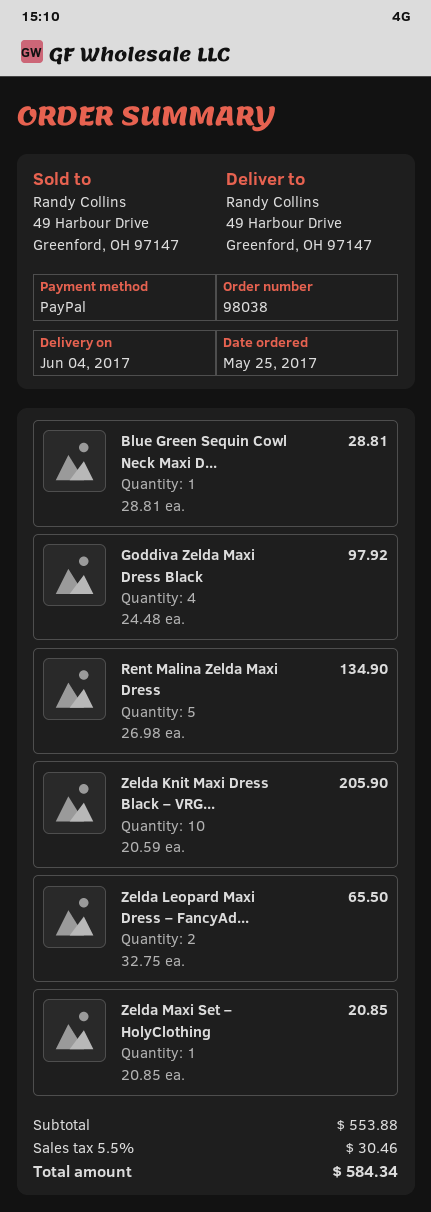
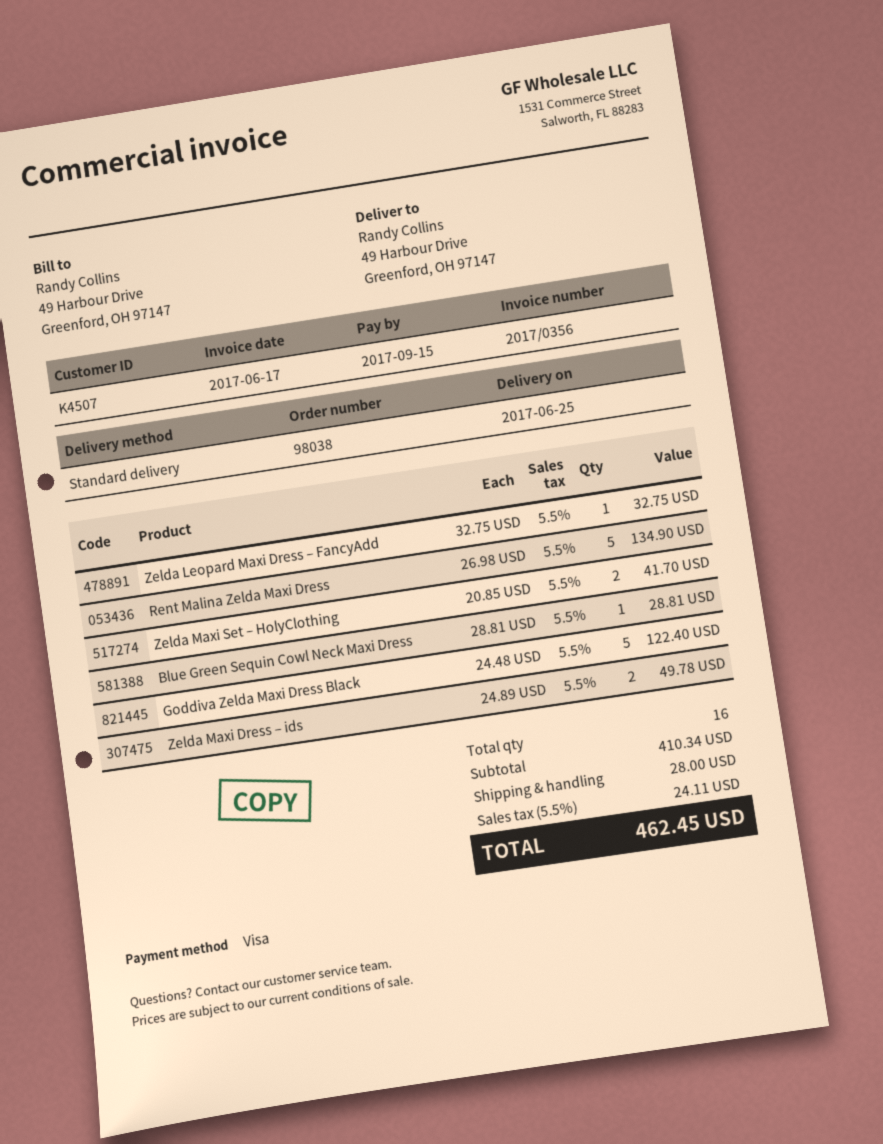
delivery date: 2017-06-04 -> 2017-06-25
payment method: PayPal -> Visa
Goddiva Zelda Maxi Dress Black: 4 x 24.48 = 97.92 -> 5 x 24.48 = 122.40
Zelda Knit Maxi Dress Black – VRG...: 10 x 20.59 = 205.90 -> none
Zelda Leopard Maxi Dress – FancyAd...: 2 x 32.75 = 65.50 -> 1 x 32.75 = 32.75
Zelda Maxi Set – HolyClothing: 1 x 20.85 = 20.85 -> 2 x 20.85 = 41.70
Zelda Maxi Dress – ids: none -> 2 x 24.89 = 49.78
subtotal: 553.88 -> 410.34
shipping: none -> 28.00
tax: 5.5% = 30.46 -> 5.5% = 24.11
total: 584.34 -> 462.45

